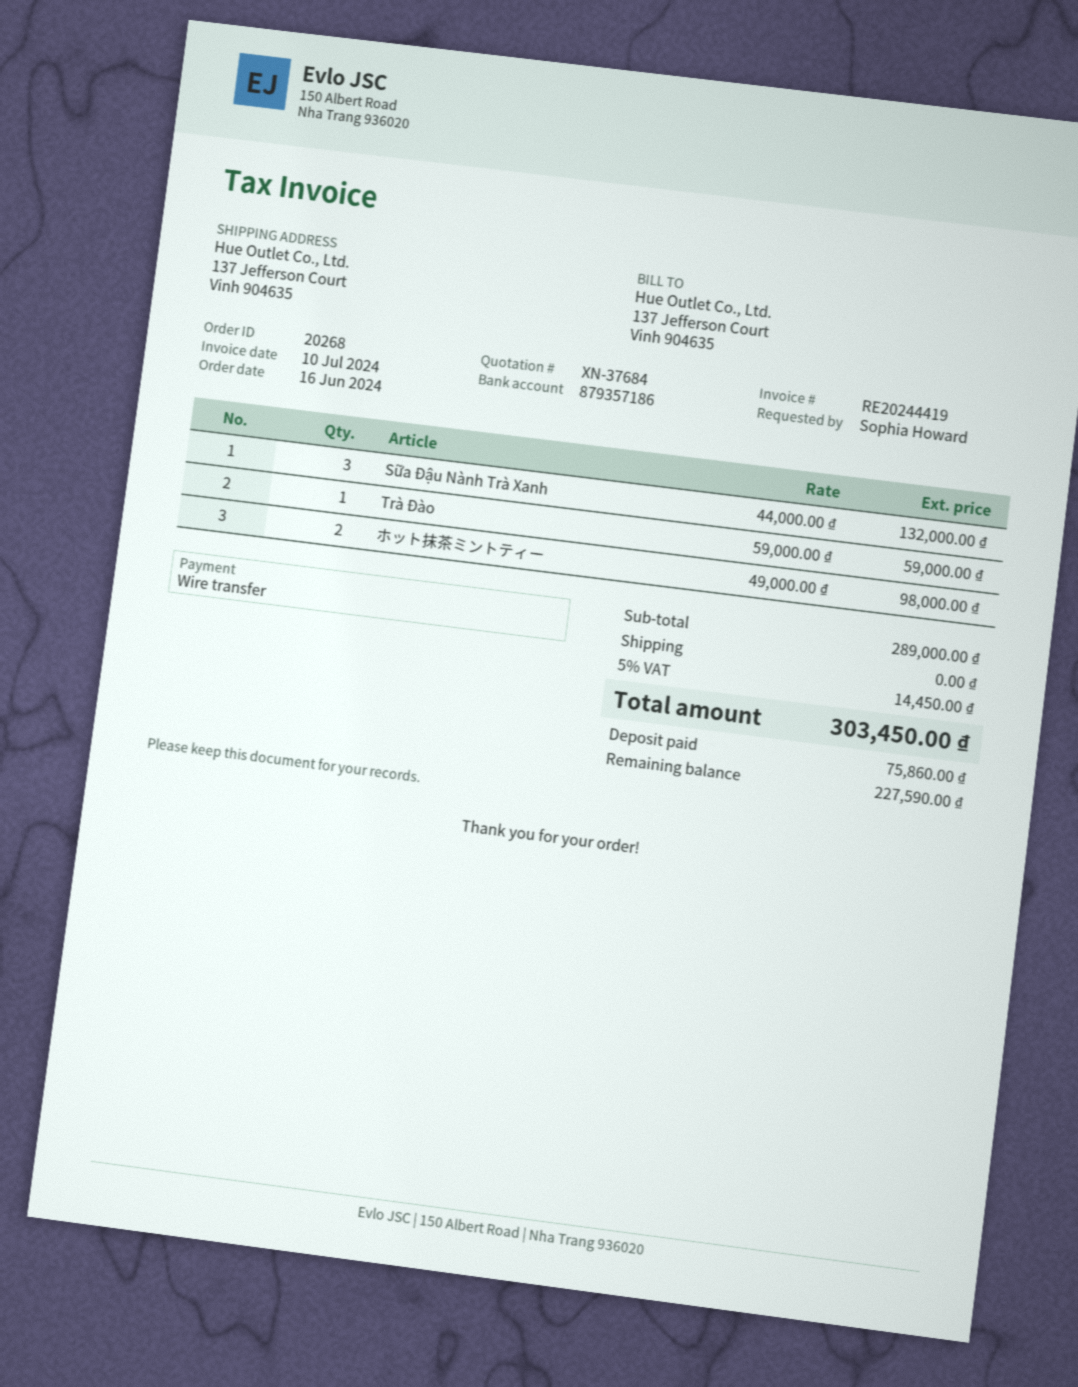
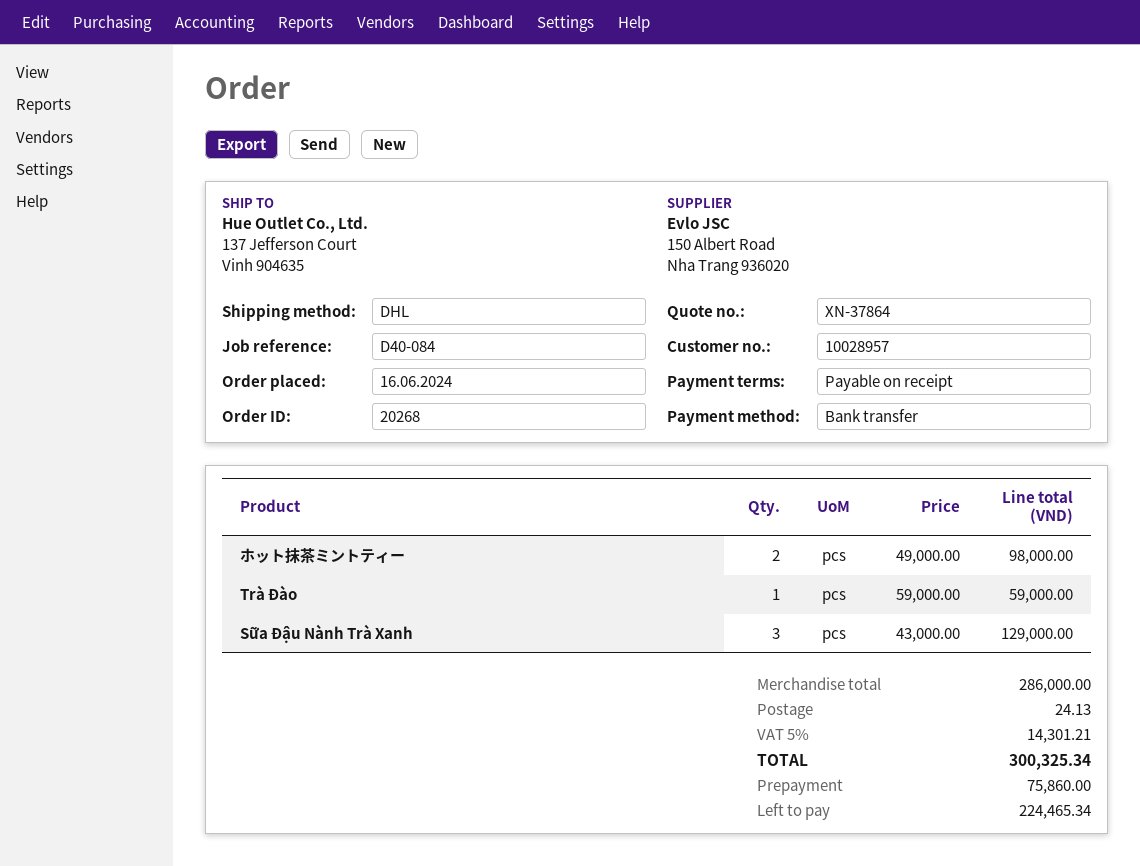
quote number: XN-37684 -> XN-37864
Sữa Đậu Nành Trà Xanh: 3 x 44000.00 = 132000.00 -> 3 x 43000.00 = 129000.00
subtotal: 289000.00 -> 286000.00
shipping: 0.00 -> 24.13
tax: 5% = 14450.00 -> 5% = 14301.21
total: 303450.00 -> 300325.34
balance: 227590.00 -> 224465.34

